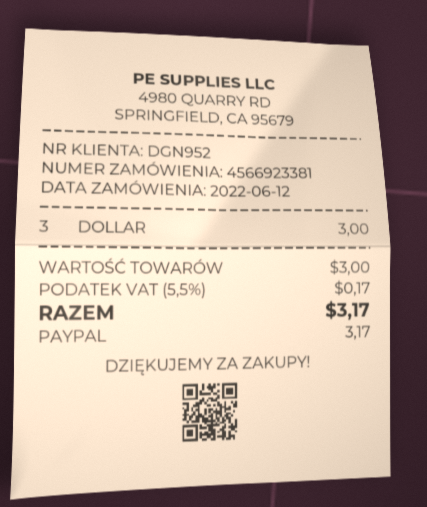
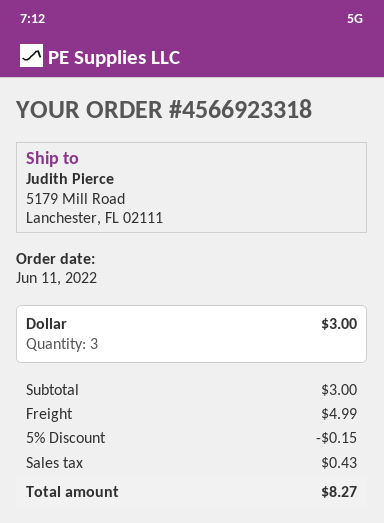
order number: 4566923381 -> 4566923318
order date: 2022-06-12 -> 2022-06-11
discount: none -> 5% = 0.15
shipping: none -> 4.99
tax: 0.17 -> 0.43
total: 3.17 -> 8.27

